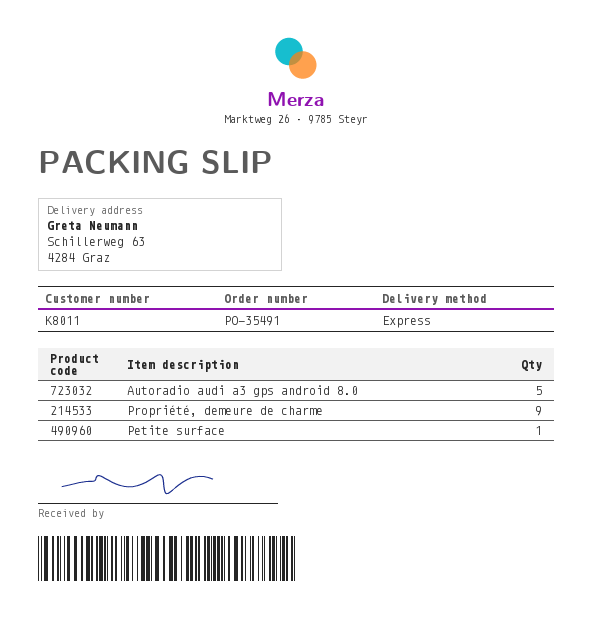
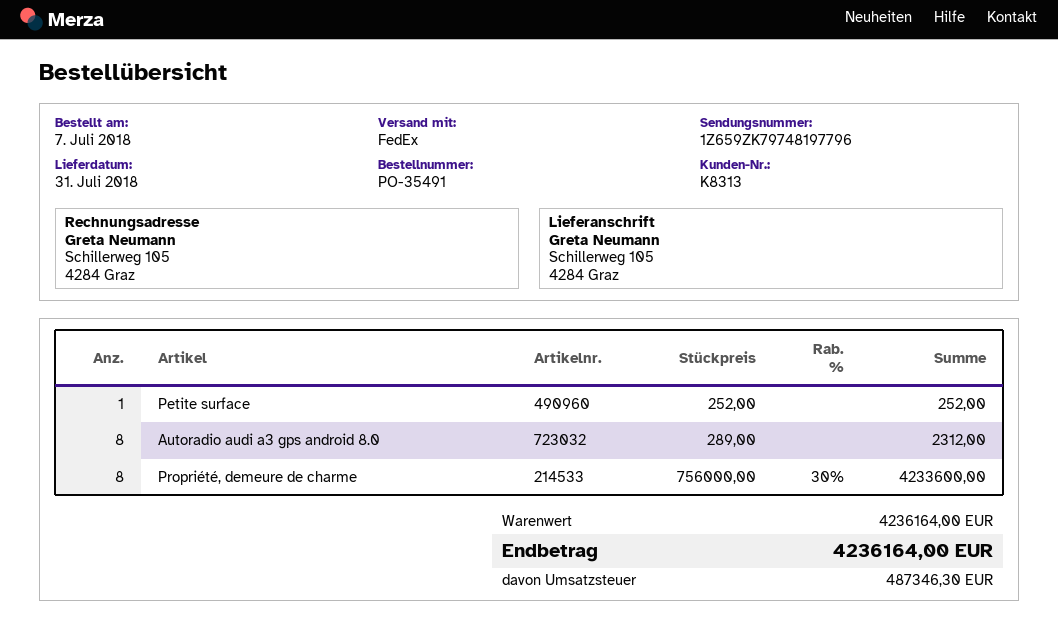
customer number: K8011 -> K8313
shipping method: express -> FedEx
ship to: Schillerweg 63, 4284 Graz -> Schillerweg 105, 4284 Graz
Autoradio audi a3 gps android 8.0: 5 -> 8
Propriété, demeure de charme: 9 -> 8

